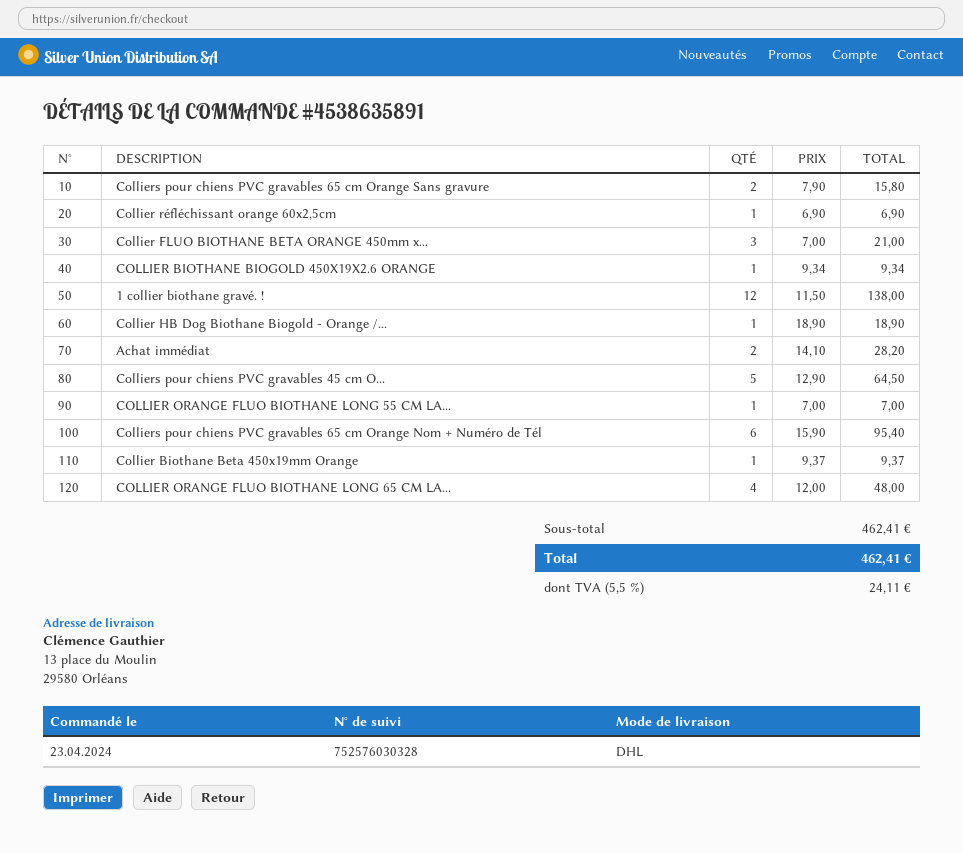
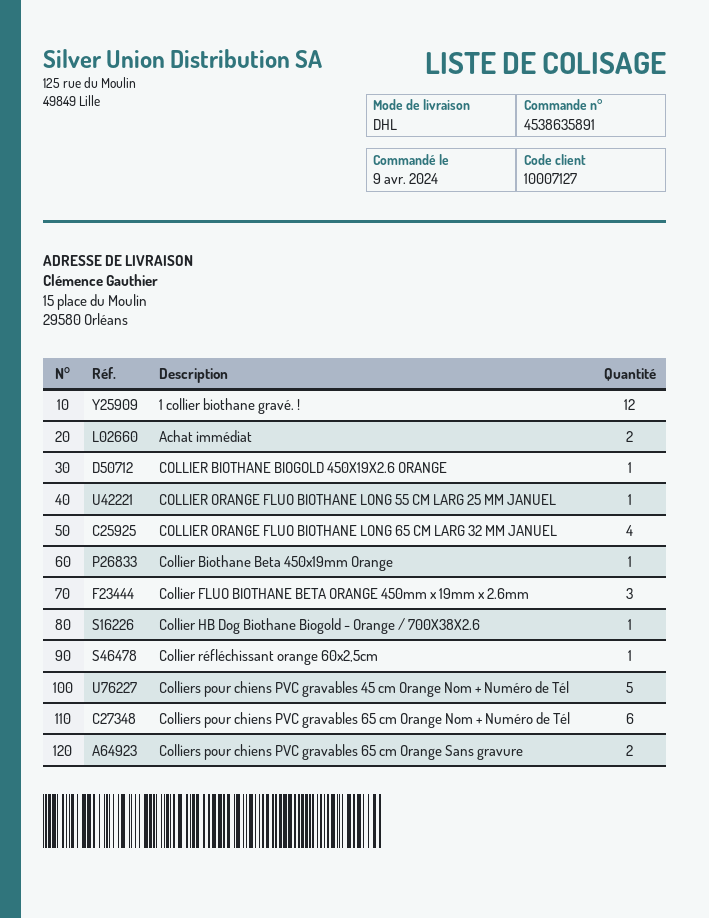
order date: 2024-04-23 -> 2024-04-09
ship to: 13 place du Moulin, 29580 Orléans -> 15 place du Moulin, 29580 Orléans

